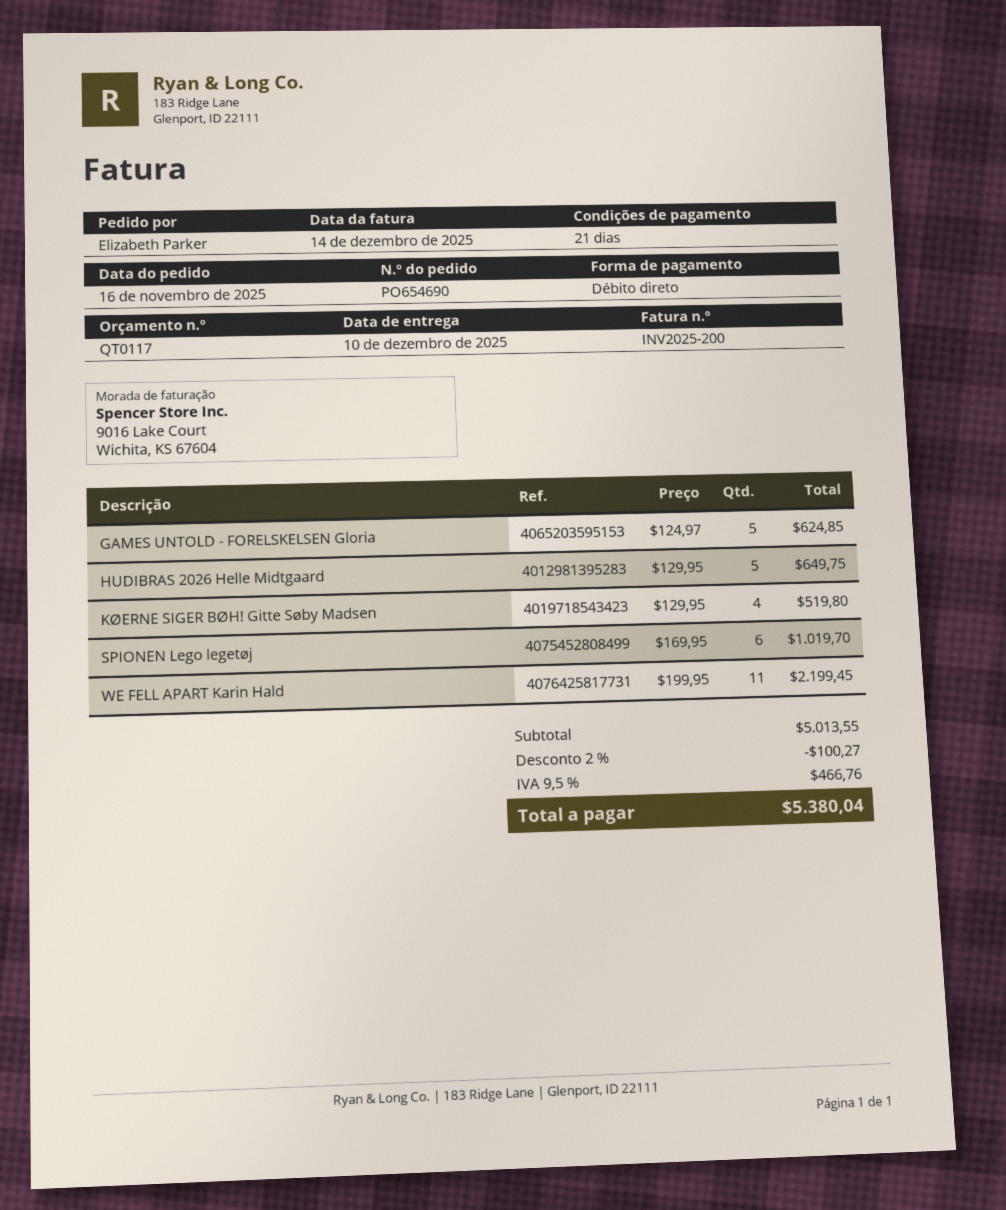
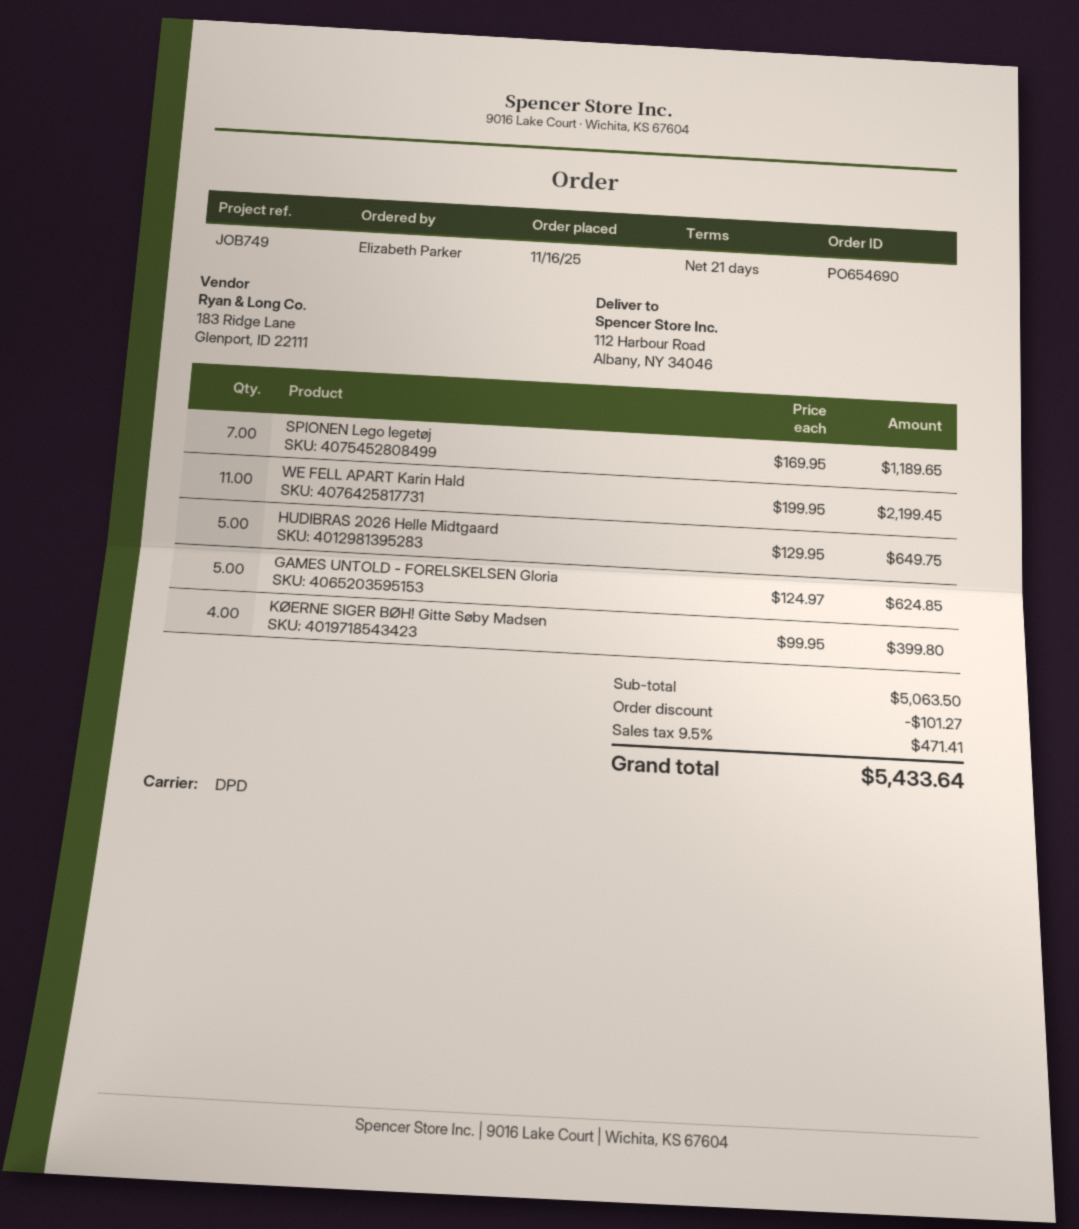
KØERNE SIGER BØH! Gitte Søby Madsen: 4 x 129.95 = 519.80 -> 4 x 99.95 = 399.80
SPIONEN Lego legetøj: 6 x 169.95 = 1019.70 -> 7 x 169.95 = 1189.65
subtotal: 5013.55 -> 5063.50
discount: 100.27 -> 101.27
tax: 9.5% = 466.76 -> 9.5% = 471.41
total: 5380.04 -> 5433.64

